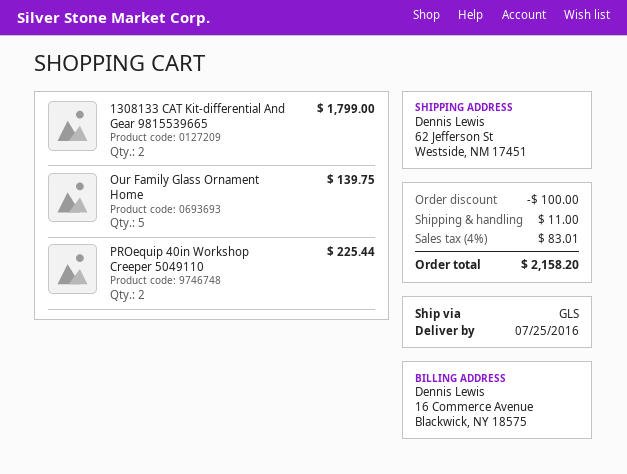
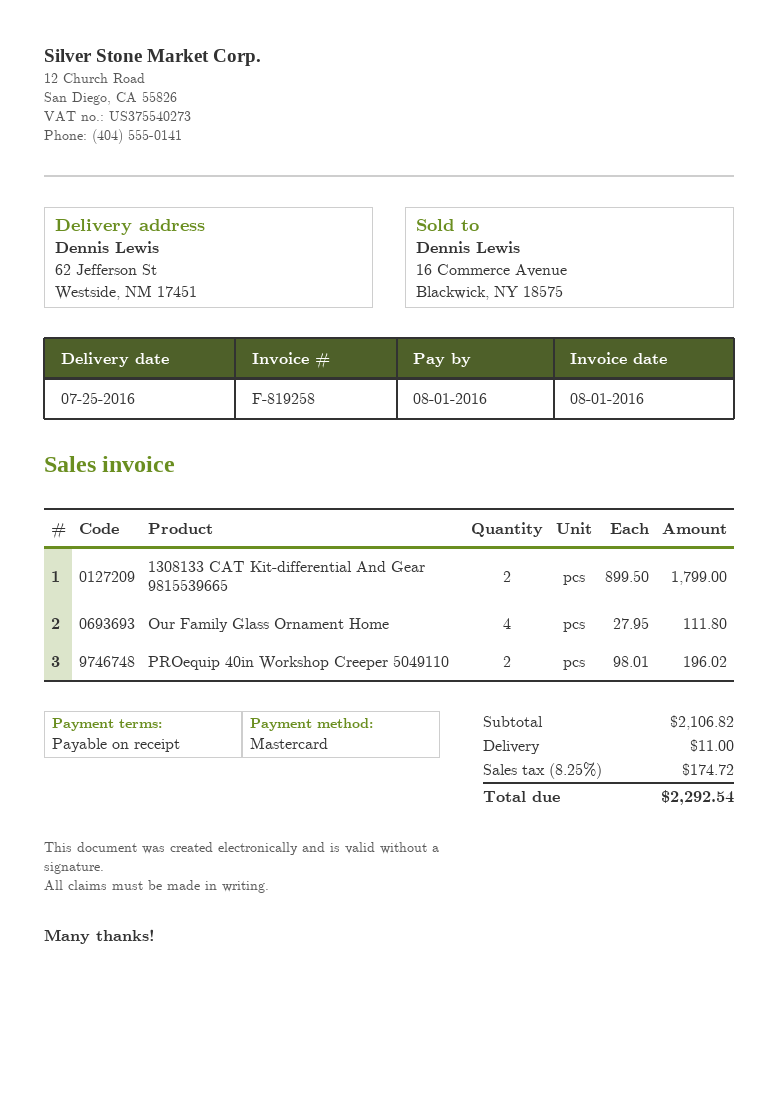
Our Family Glass Ornament Home: 5 for 139.75 -> 4 for 111.80
PROequip 40in Workshop Creeper 5049110: 2 for 225.44 -> 2 for 196.02
discount: 100.00 -> none
tax: 4% = 83.01 -> 8.25% = 174.72
total: 2158.20 -> 2292.54

